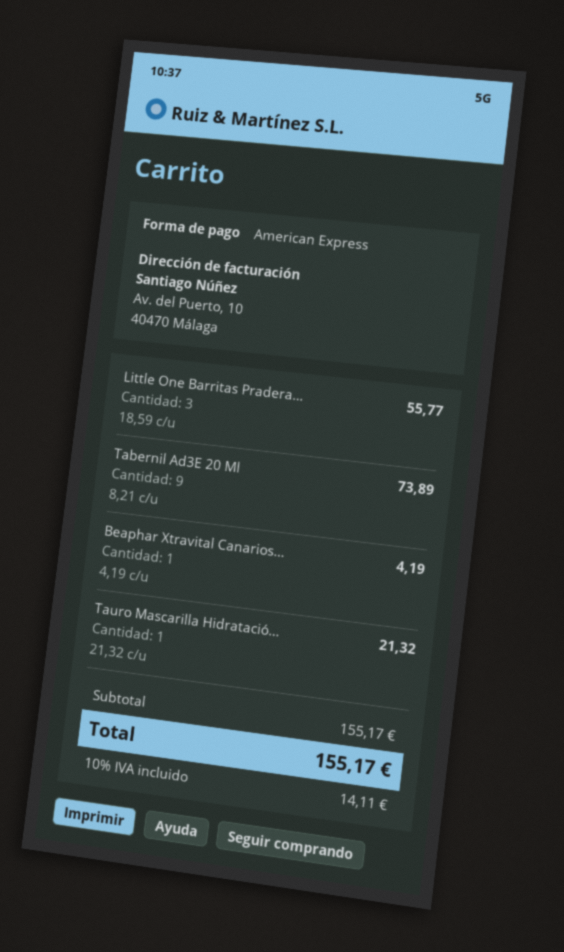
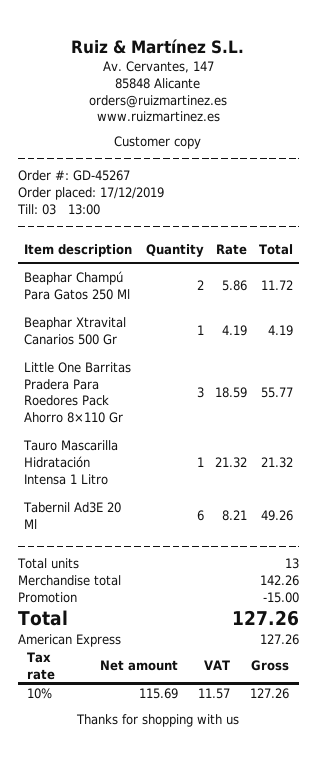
Tabernil Ad3E 20 Ml: 9 x 8.21 = 73.89 -> 6 x 8.21 = 49.26
Beaphar Champú Para Gatos 250 Ml: none -> 2 x 5.86 = 11.72
subtotal: 155.17 -> 142.26
discount: none -> 15.00
tax: 10% = 14.11 -> 10% = 11.57
total: 155.17 -> 127.26

